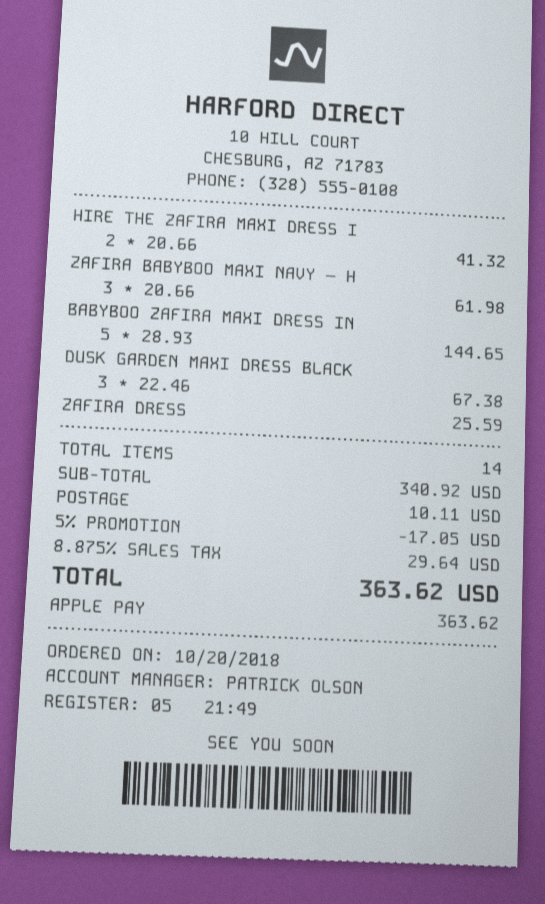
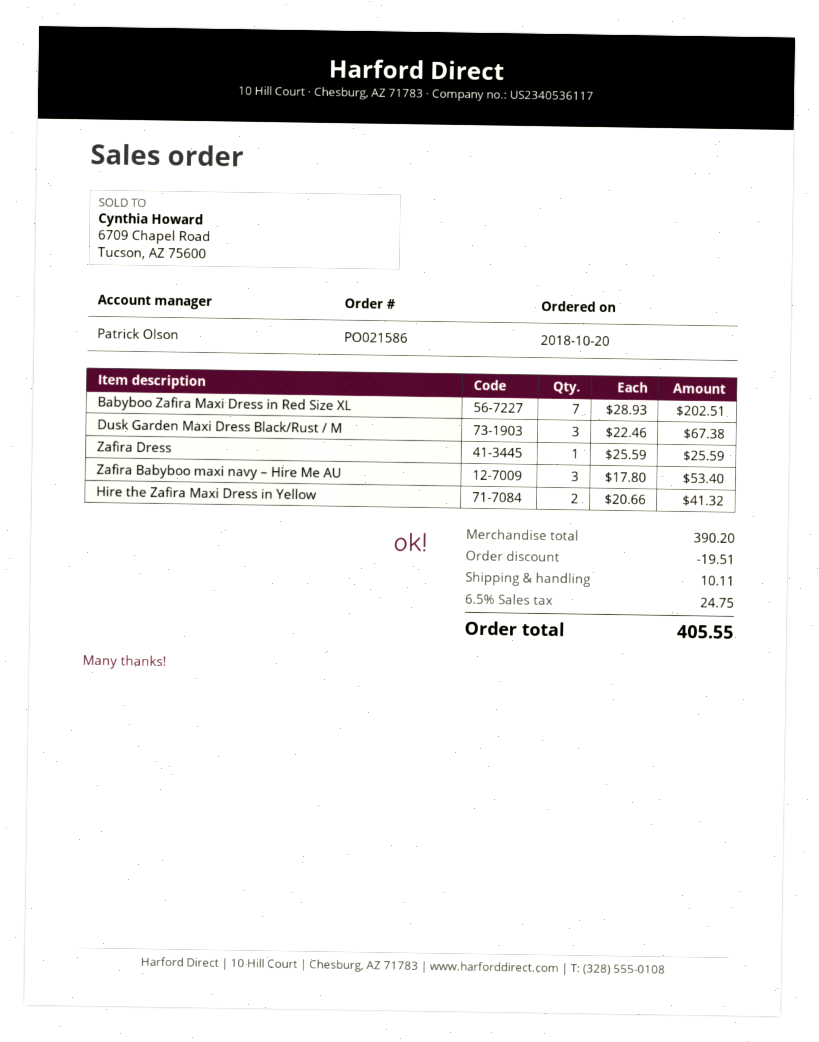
ZAFIRA BABYBOO MAXI NAVY – H: 3 x 20.66 = 61.98 -> 3 x 17.80 = 53.40
BABYBOO ZAFIRA MAXI DRESS IN: 5 x 28.93 = 144.65 -> 7 x 28.93 = 202.51
subtotal: 340.92 -> 390.20
discount: 17.05 -> 19.51
tax: 8.875% = 29.64 -> 6.5% = 24.75
total: 363.62 -> 405.55

